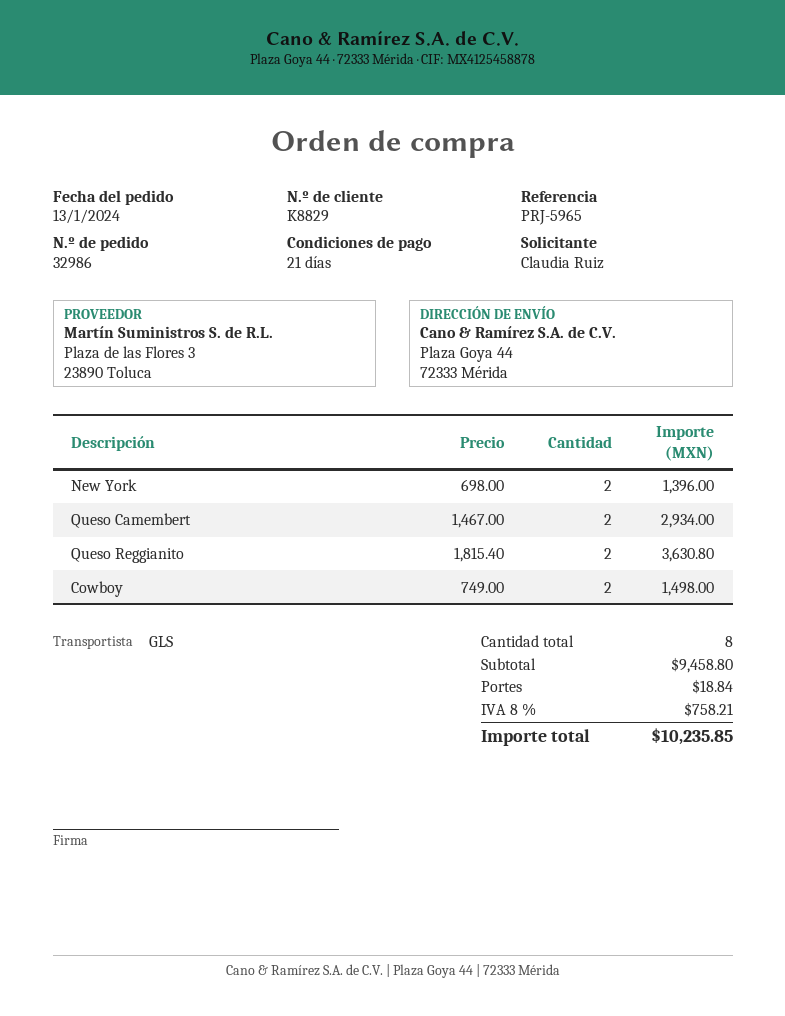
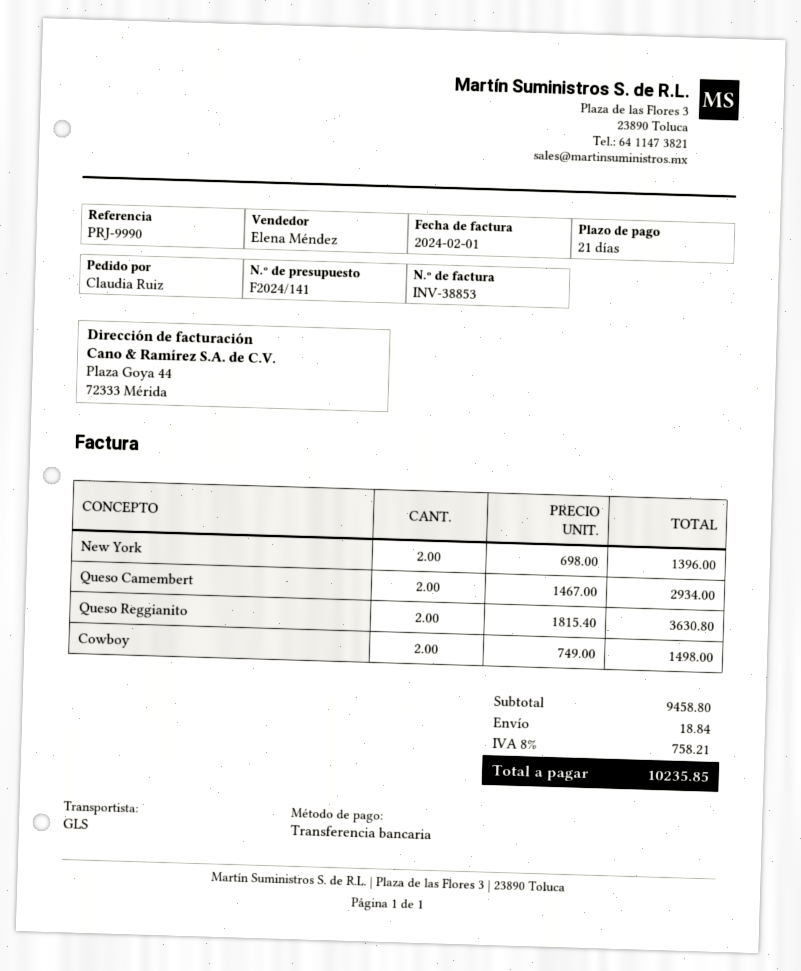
reference: PRJ-5965 -> PRJ-9990

